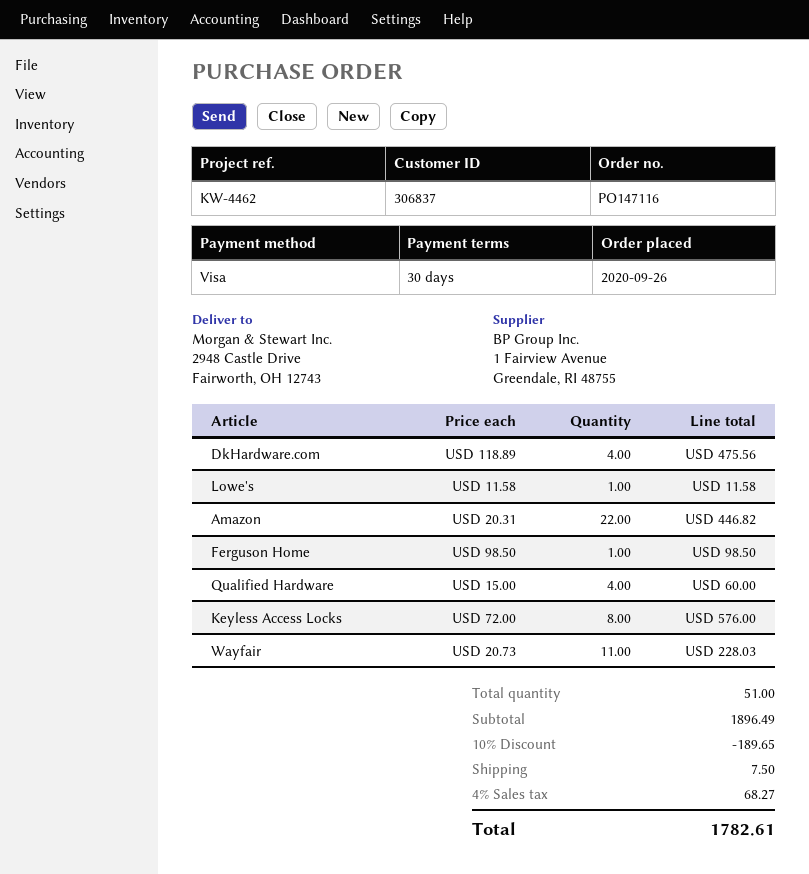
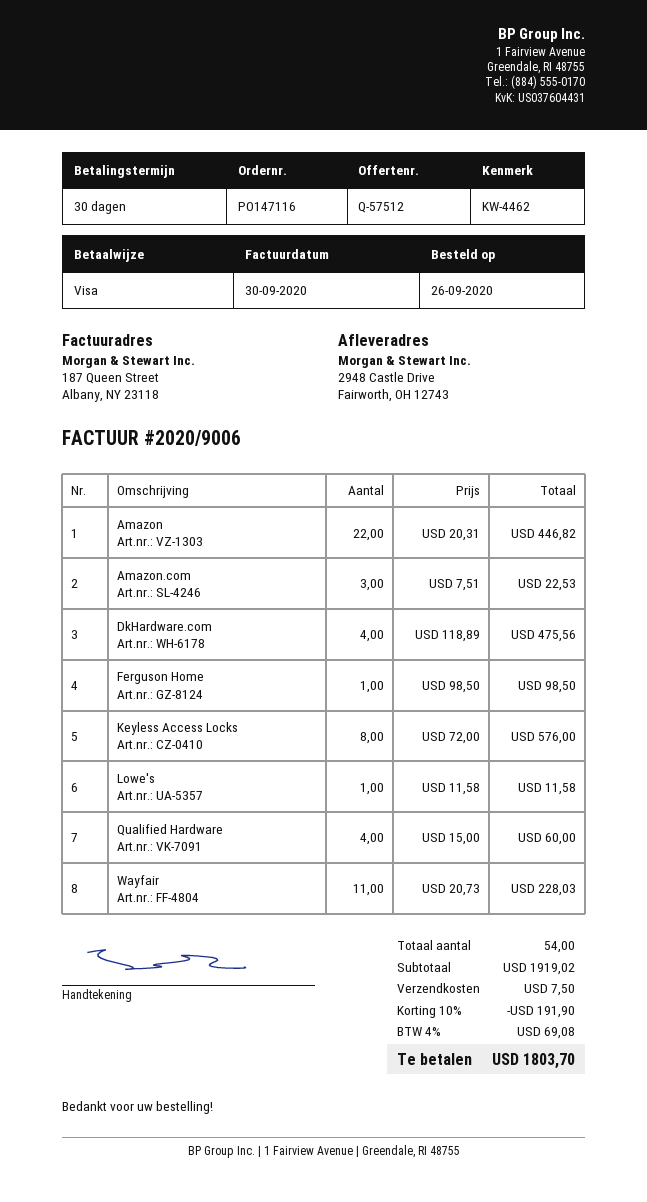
Amazon.com: none -> 3 x 7.51 = 22.53
total quantity: 51 -> 54
subtotal: 1896.49 -> 1919.02
discount: 10% = 189.65 -> 10% = 191.90
tax: 4% = 68.27 -> 4% = 69.08
total: 1782.61 -> 1803.70

